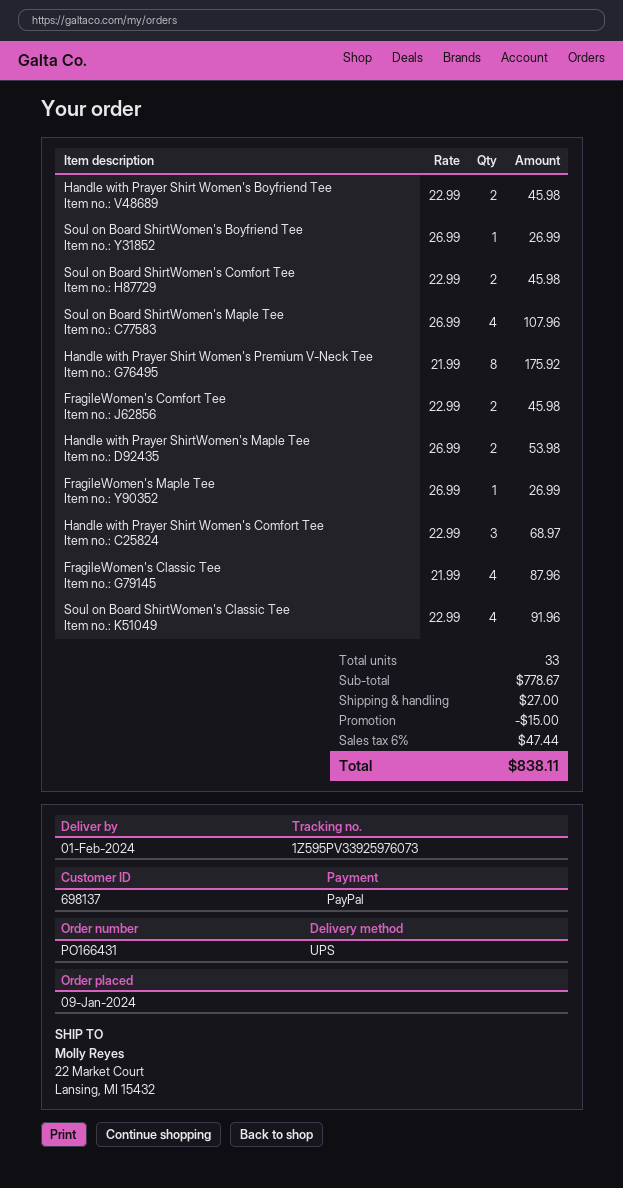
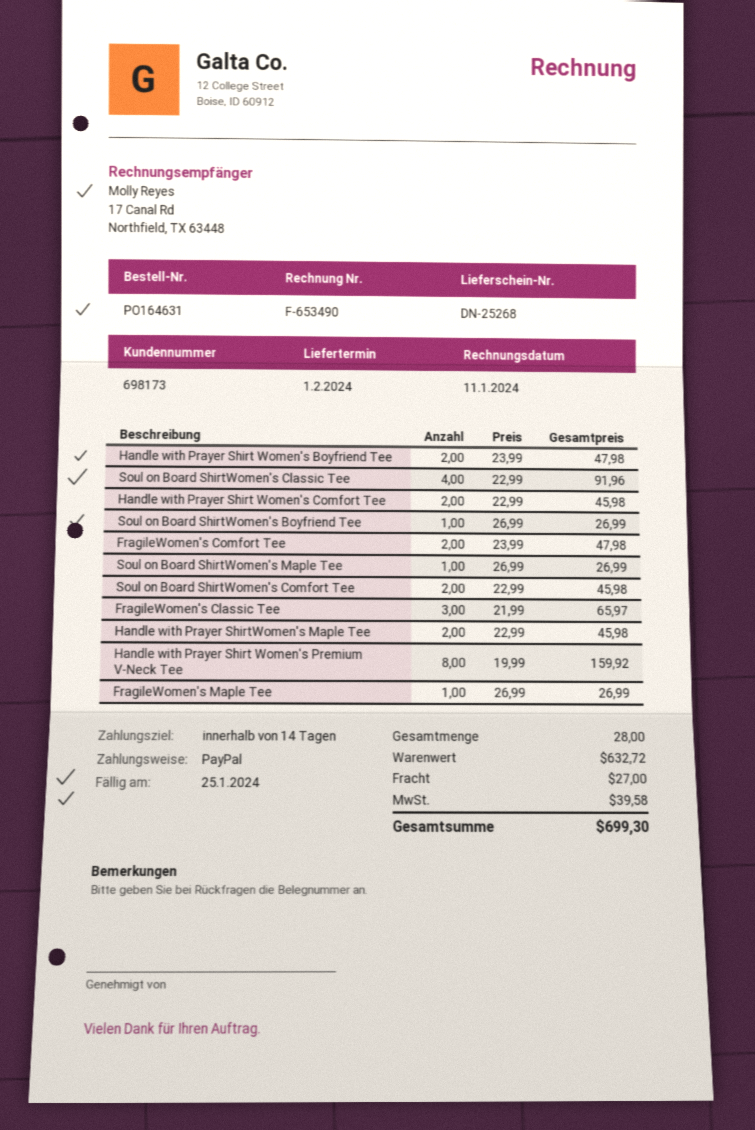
order number: PO166431 -> PO164631
customer number: 698137 -> 698173
Handle with Prayer Shirt Women's Boyfriend Tee: 2 x 22.99 = 45.98 -> 2 x 23.99 = 47.98
Soul on Board ShirtWomen's Maple Tee: 4 x 26.99 = 107.96 -> 1 x 26.99 = 26.99
Handle with Prayer Shirt Women's Premium V-Neck Tee: 8 x 21.99 = 175.92 -> 8 x 19.99 = 159.92
FragileWomen's Comfort Tee: 2 x 22.99 = 45.98 -> 2 x 23.99 = 47.98
Handle with Prayer ShirtWomen's Maple Tee: 2 x 26.99 = 53.98 -> 2 x 22.99 = 45.98
Handle with Prayer Shirt Women's Comfort Tee: 3 x 22.99 = 68.97 -> 2 x 22.99 = 45.98
FragileWomen's Classic Tee: 4 x 21.99 = 87.96 -> 3 x 21.99 = 65.97
total quantity: 33 -> 28
subtotal: 778.67 -> 632.72
discount: 15.00 -> none
tax: 47.44 -> 39.58
total: 838.11 -> 699.30

